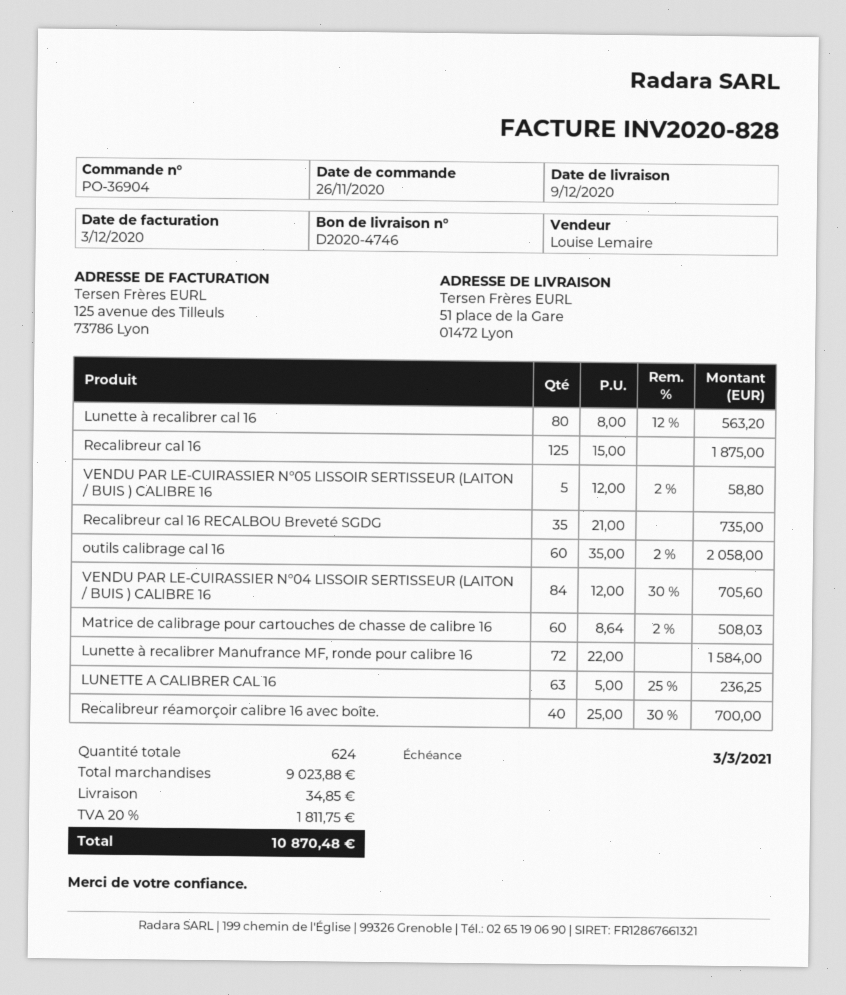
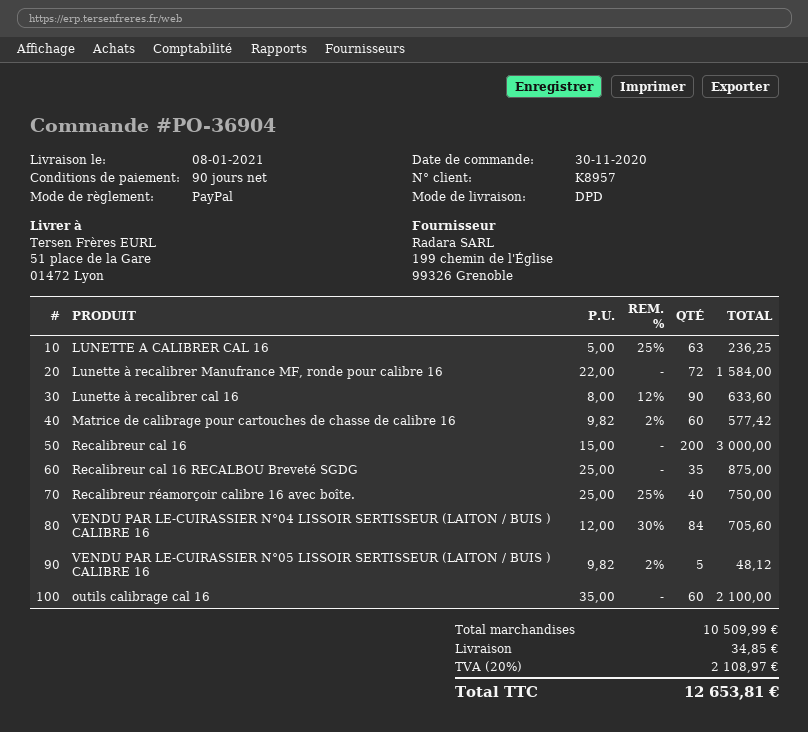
order date: 2020-11-26 -> 2020-11-30
delivery date: 2020-12-09 -> 2021-01-08
Lunette à recalibrer cal 16: 80 x 8.00 - 12% = 563.20 -> 90 x 8.00 - 12% = 633.60
Recalibreur cal 16: 125 x 15.00 = 1875.00 -> 200 x 15.00 = 3000.00
VENDU PAR LE-CUIRASSIER N°05 LISSOIR SERTISSEUR (LAITON / BUIS ) CALIBRE 16: 5 x 12.00 - 2% = 58.80 -> 5 x 9.82 - 2% = 48.12
Recalibreur cal 16 RECALBOU Breveté SGDG: 35 x 21.00 = 735.00 -> 35 x 25.00 = 875.00
outils calibrage cal 16: 60 x 35.00 - 2% = 2058.00 -> 60 x 35.00 = 2100.00
Matrice de calibrage pour cartouches de chasse de calibre 16: 60 x 8.64 - 2% = 508.03 -> 60 x 9.82 - 2% = 577.42
Recalibreur réamorçoir calibre 16 avec boîte.: 40 x 25.00 - 30% = 700.00 -> 40 x 25.00 - 25% = 750.00
subtotal: 9023.88 -> 10509.99
tax: 20% = 1811.75 -> 20% = 2108.97
total: 10870.48 -> 12653.81

